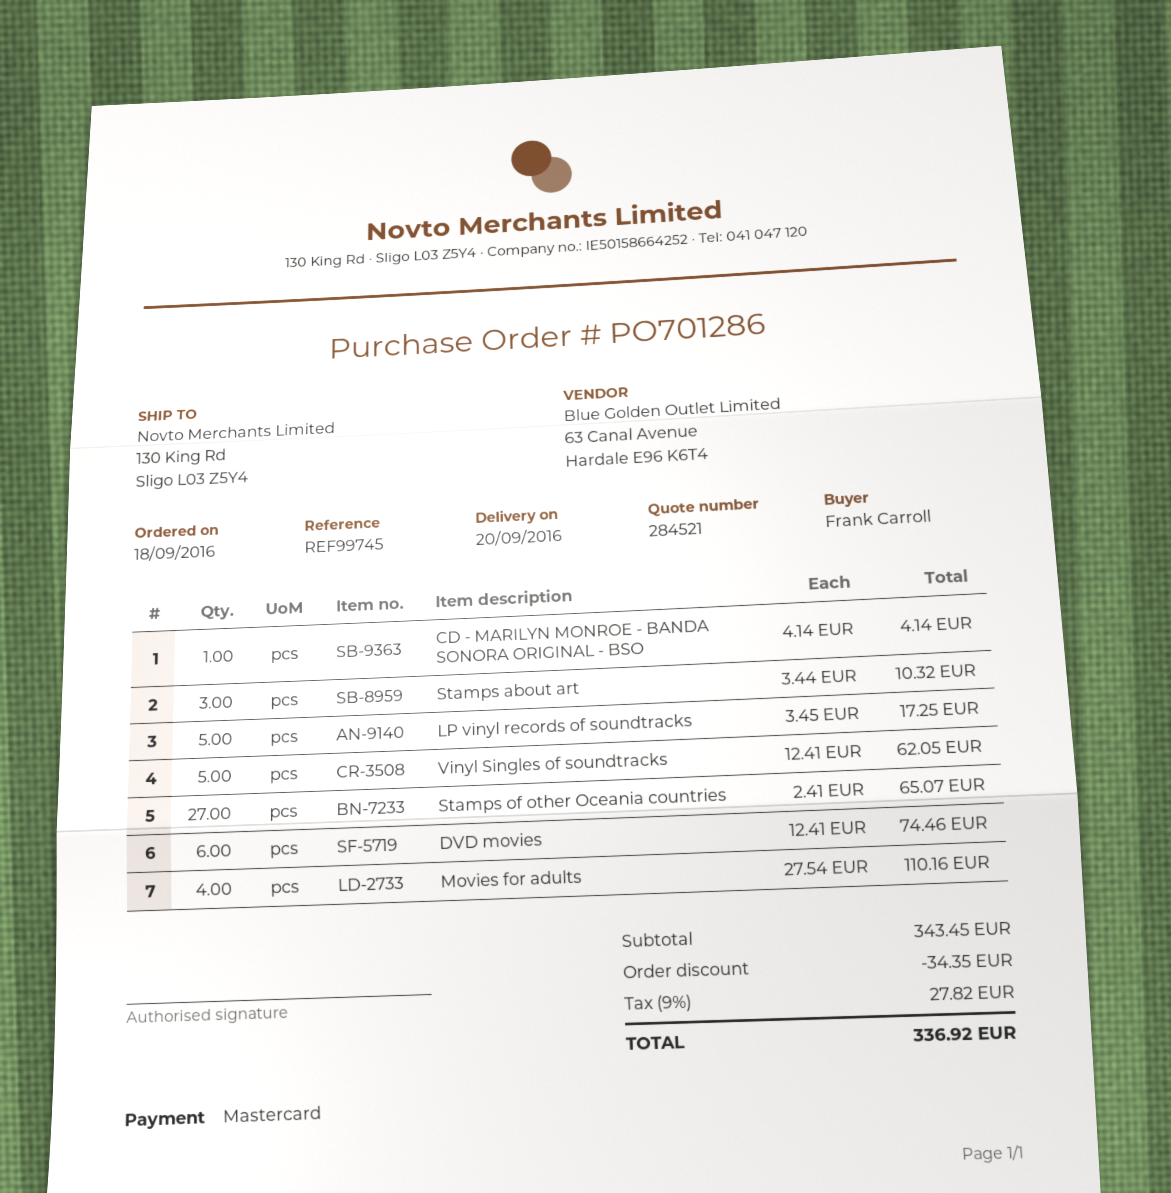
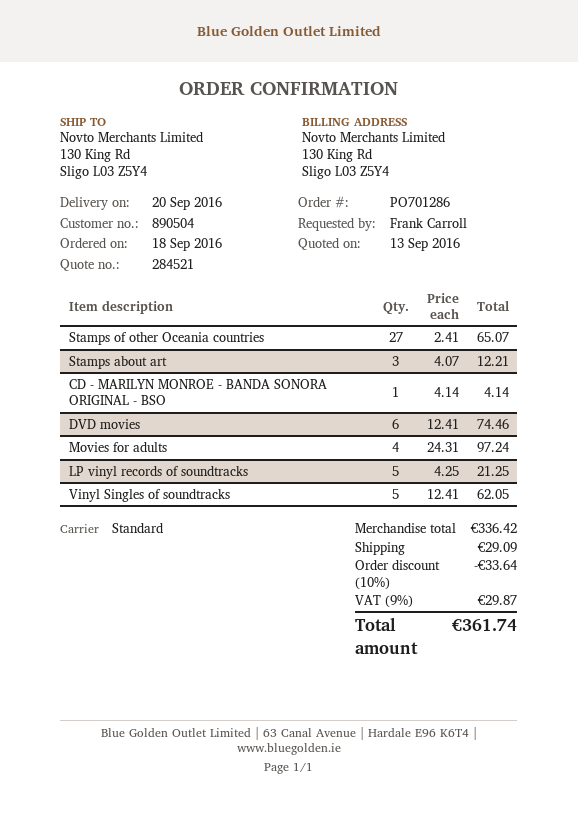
Stamps about art: 3 x 3.44 = 10.32 -> 3 x 4.07 = 12.21
LP vinyl records of soundtracks: 5 x 3.45 = 17.25 -> 5 x 4.25 = 21.25
Movies for adults: 4 x 27.54 = 110.16 -> 4 x 24.31 = 97.24
subtotal: 343.45 -> 336.42
discount: 34.35 -> 33.64
shipping: none -> 29.09
tax: 9% = 27.82 -> 9% = 29.87
total: 336.92 -> 361.74

